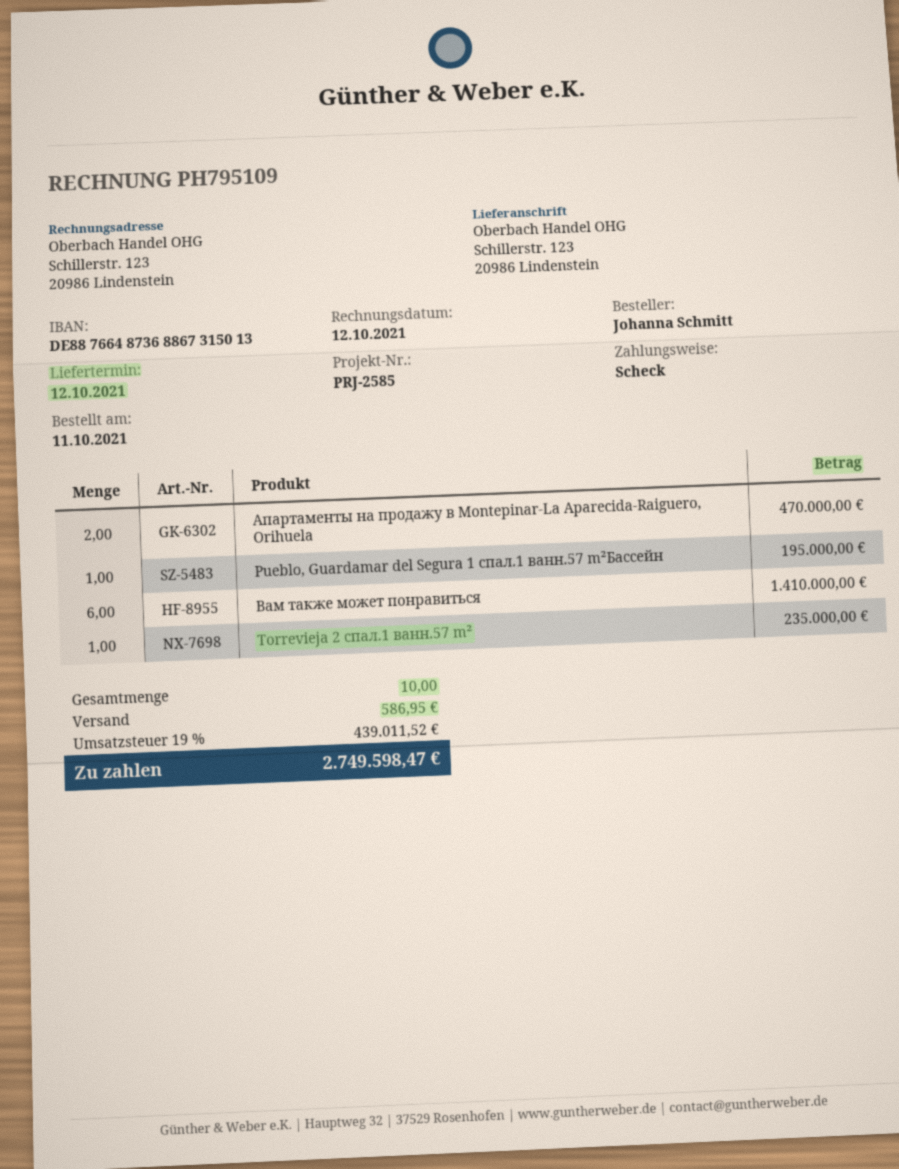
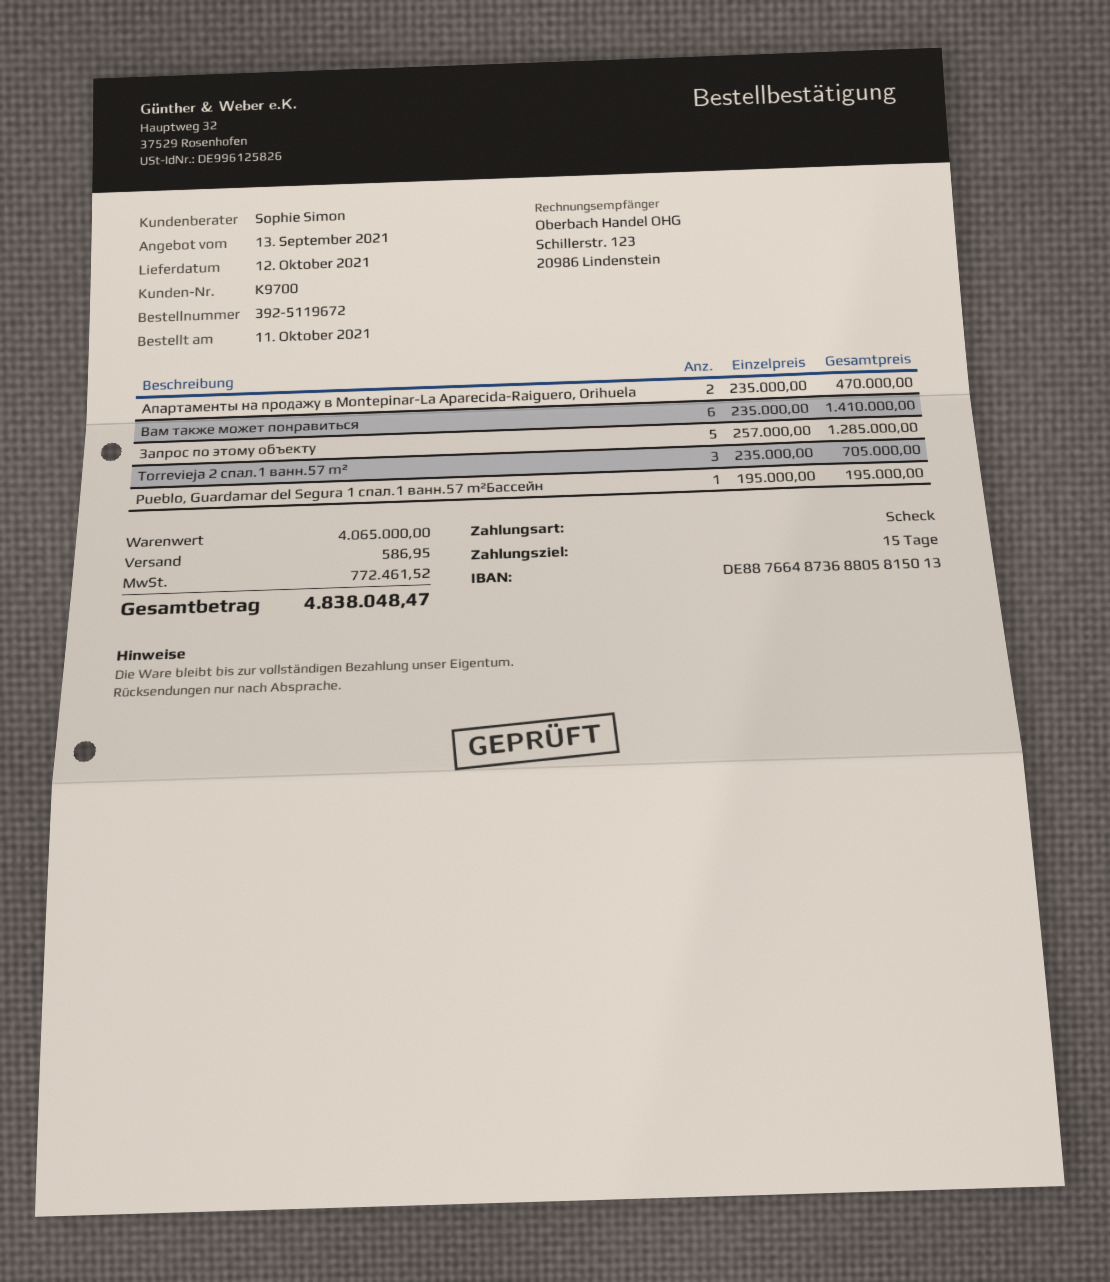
bank account: DE88766487368867315013 -> DE88766487368805815013
Torrevieja 2 спал.1 ванн.57 m²: 1 for 235000.00 -> 3 for 705000.00
Запрос по этому объекту: none -> 5 for 1285000.00
tax: 439011.52 -> 772461.52
total: 2749598.47 -> 4838048.47

